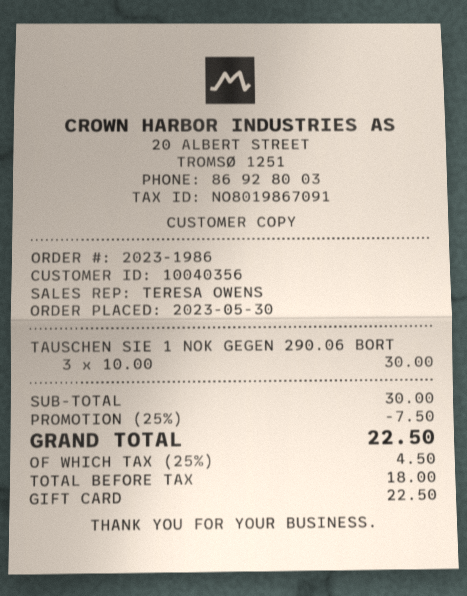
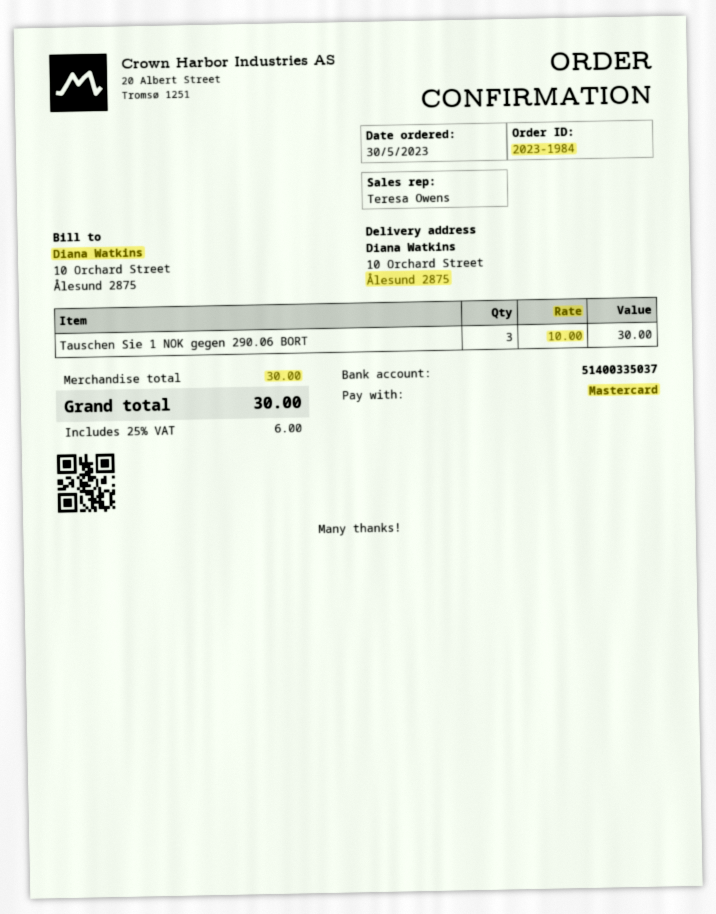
order number: 2023-1986 -> 2023-1984
payment method: gift card -> Mastercard
discount: 25% = 7.50 -> none
tax: 25% = 4.50 -> 25% = 6.00
total: 22.50 -> 30.00

